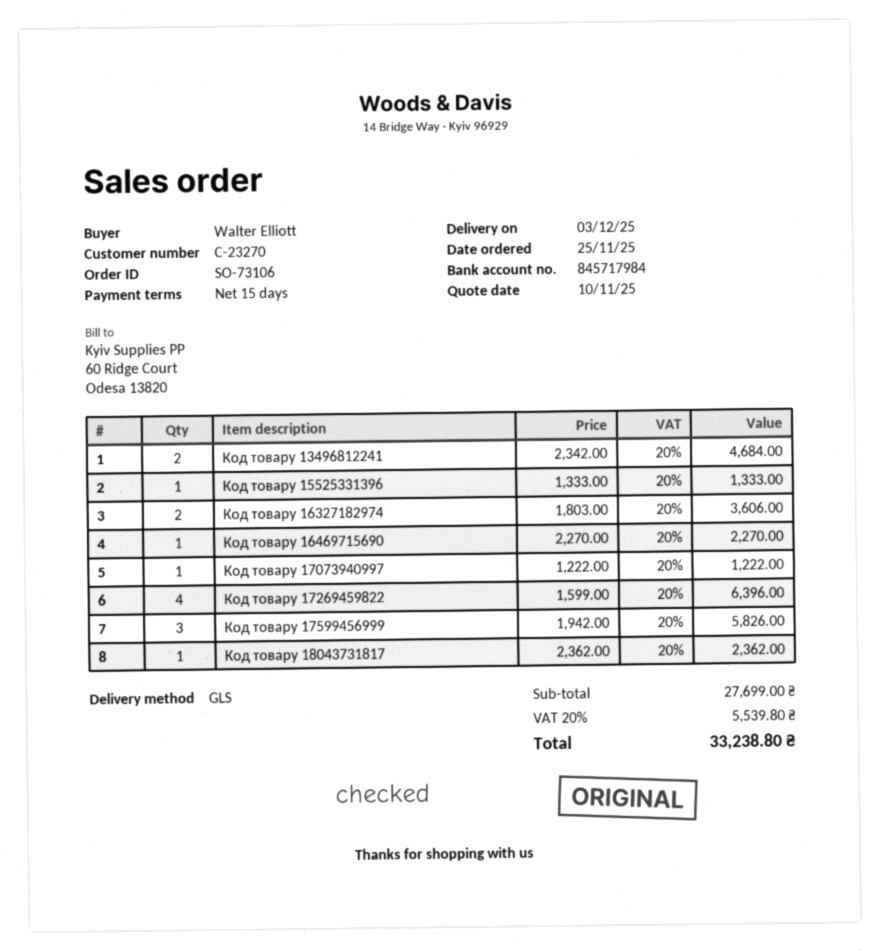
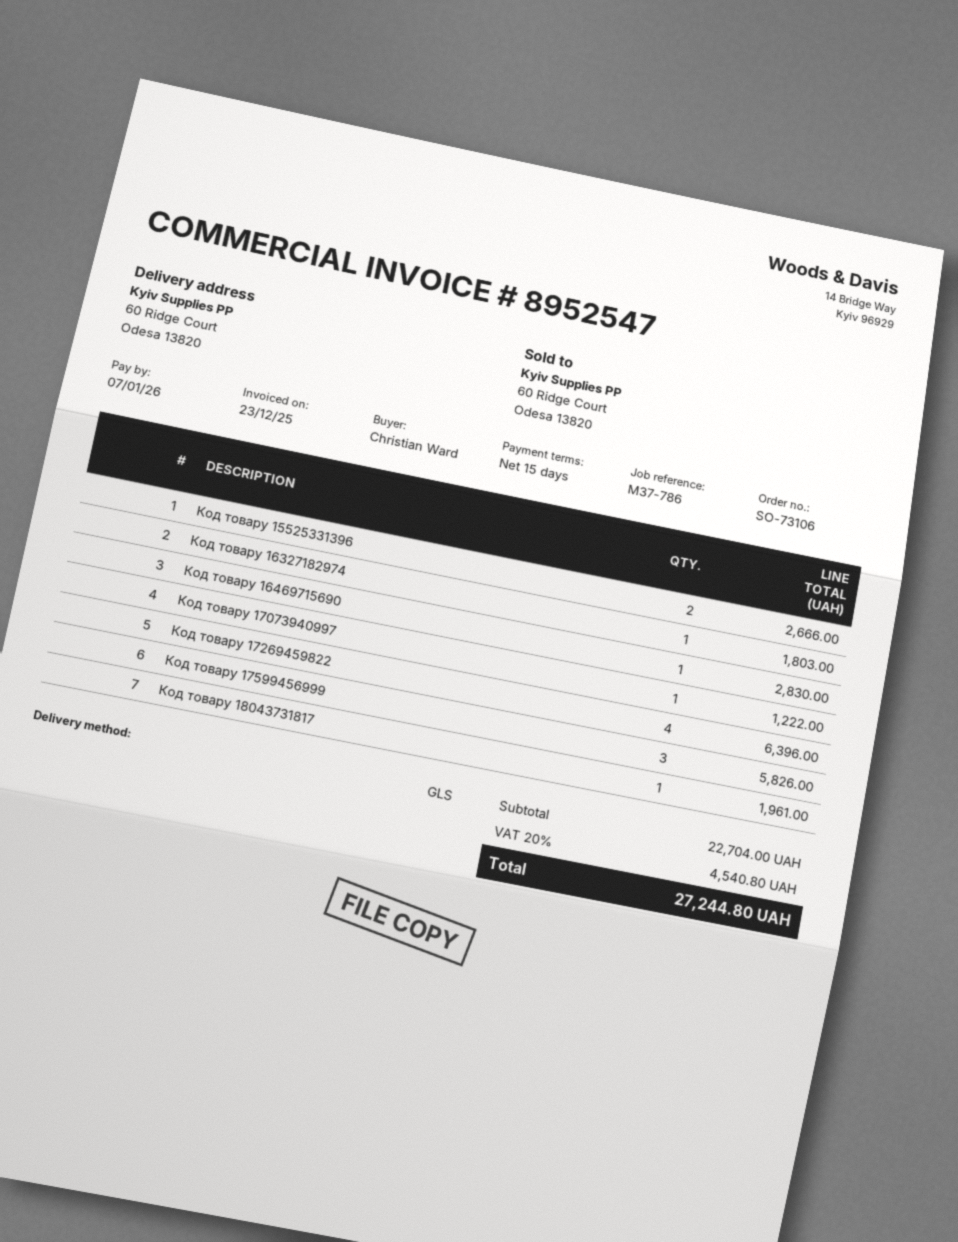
ordered by: Walter Elliott -> Christian Ward
Код товару 13496812241: 2 for 4684.00 -> none
Код товару 15525331396: 1 for 1333.00 -> 2 for 2666.00
Код товару 16327182974: 2 for 3606.00 -> 1 for 1803.00
Код товару 16469715690: 1 for 2270.00 -> 1 for 2830.00
Код товару 18043731817: 1 for 2362.00 -> 1 for 1961.00
subtotal: 27699.00 -> 22704.00
tax: 20% = 5539.80 -> 20% = 4540.80
total: 33238.80 -> 27244.80

